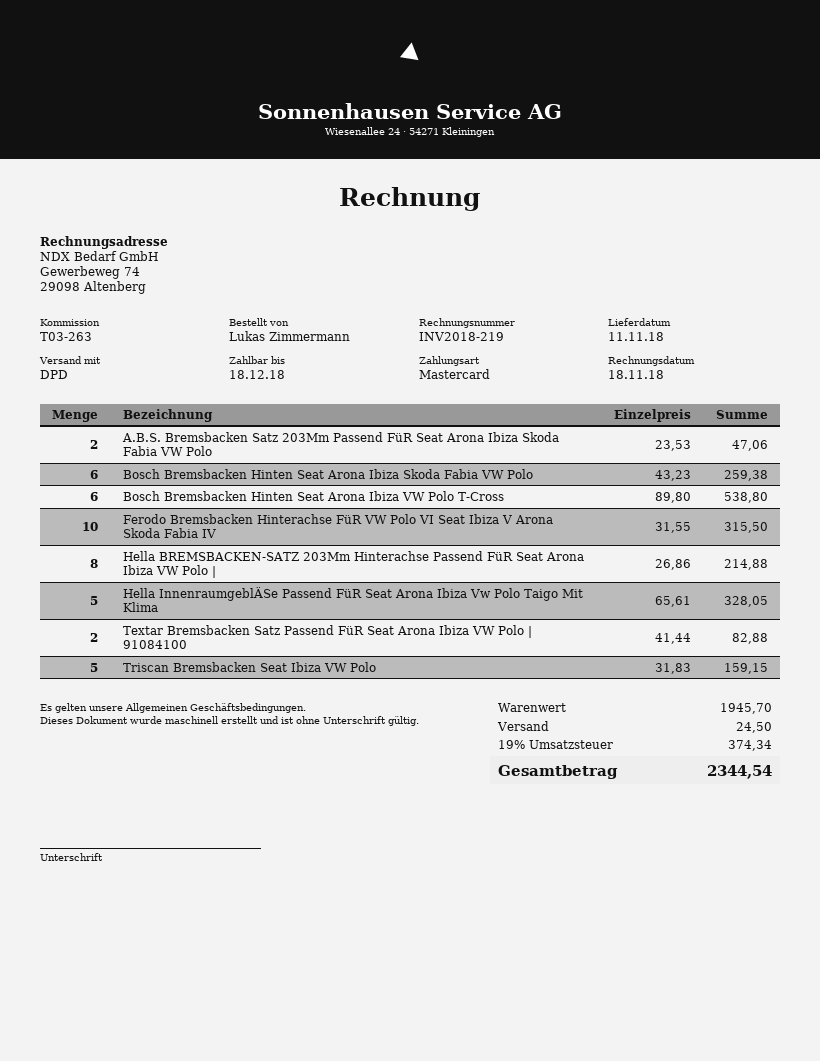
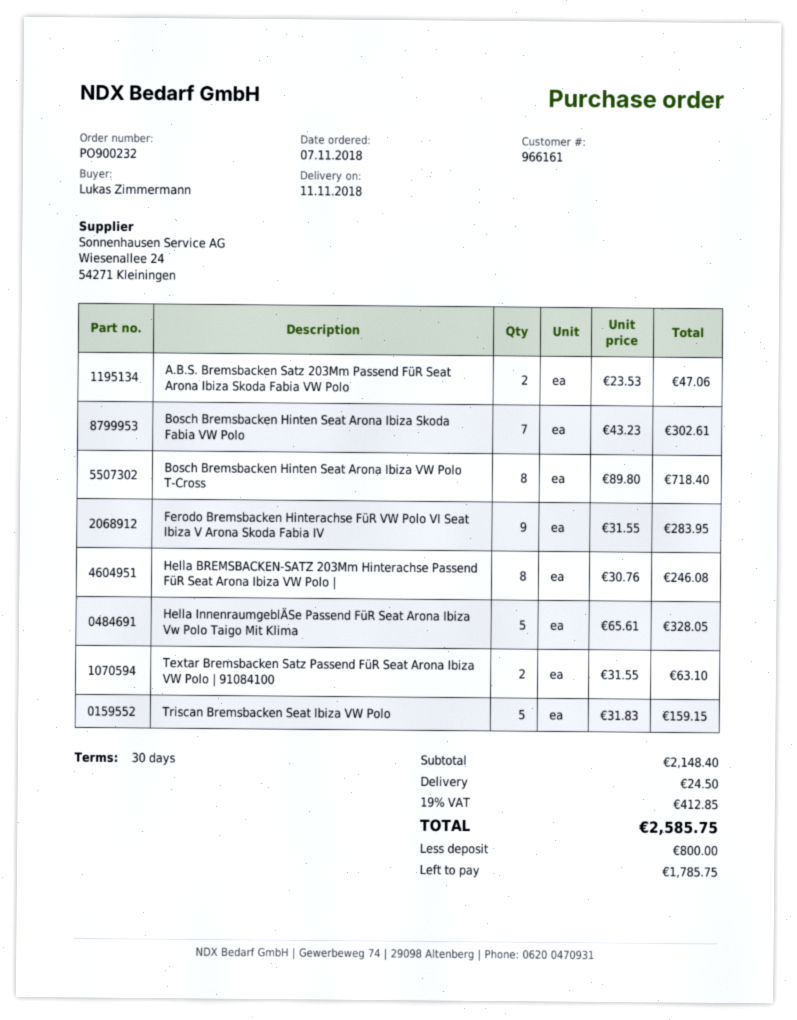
Bosch Bremsbacken Hinten Seat Arona Ibiza Skoda Fabia VW Polo: 6 x 43.23 = 259.38 -> 7 x 43.23 = 302.61
Bosch Bremsbacken Hinten Seat Arona Ibiza VW Polo T-Cross: 6 x 89.80 = 538.80 -> 8 x 89.80 = 718.40
Ferodo Bremsbacken Hinterachse FüR VW Polo VI Seat Ibiza V Arona Skoda Fabia IV: 10 x 31.55 = 315.50 -> 9 x 31.55 = 283.95
Hella BREMSBACKEN-SATZ 203Mm Hinterachse Passend FüR Seat Arona Ibiza VW Polo |: 8 x 26.86 = 214.88 -> 8 x 30.76 = 246.08
Textar Bremsbacken Satz Passend FüR Seat Arona Ibiza VW Polo | 91084100: 2 x 41.44 = 82.88 -> 2 x 31.55 = 63.10
subtotal: 1945.70 -> 2148.40
tax: 19% = 374.34 -> 19% = 412.85
total: 2344.54 -> 2585.75

